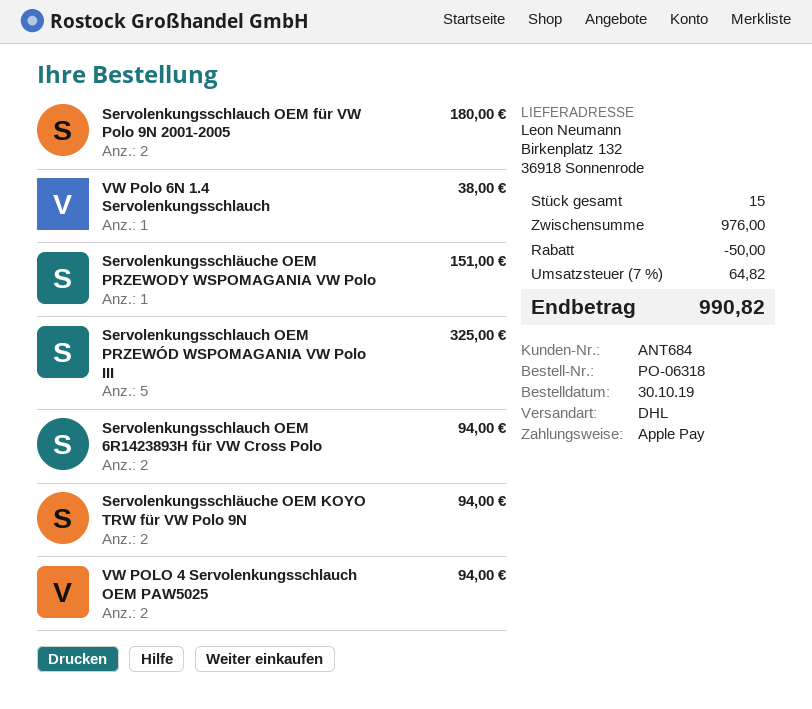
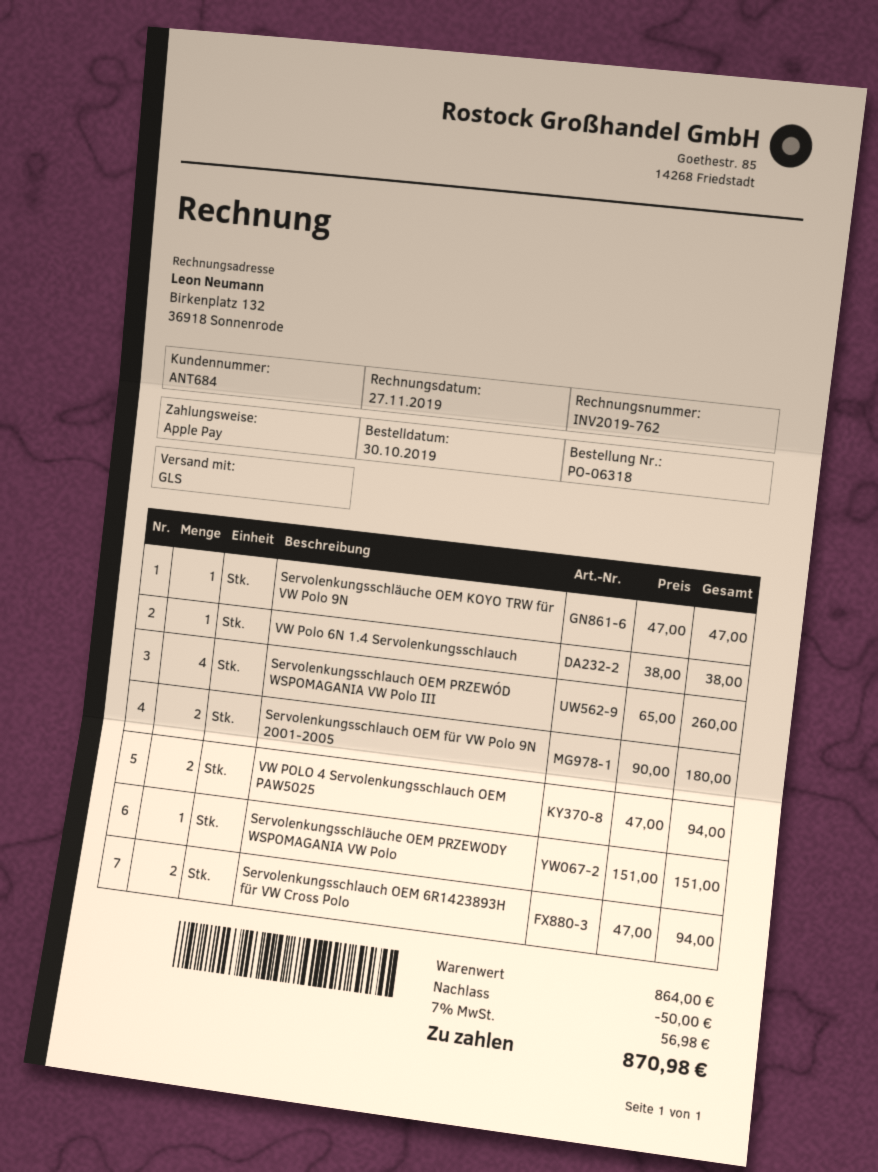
shipping method: DHL -> GLS
Servolenkungsschlauch OEM PRZEWÓD WSPOMAGANIA VW Polo III: 5 for 325.00 -> 4 for 260.00
Servolenkungsschläuche OEM KOYO TRW für VW Polo 9N: 2 for 94.00 -> 1 for 47.00
subtotal: 976.00 -> 864.00
tax: 7% = 64.82 -> 7% = 56.98
total: 990.82 -> 870.98

